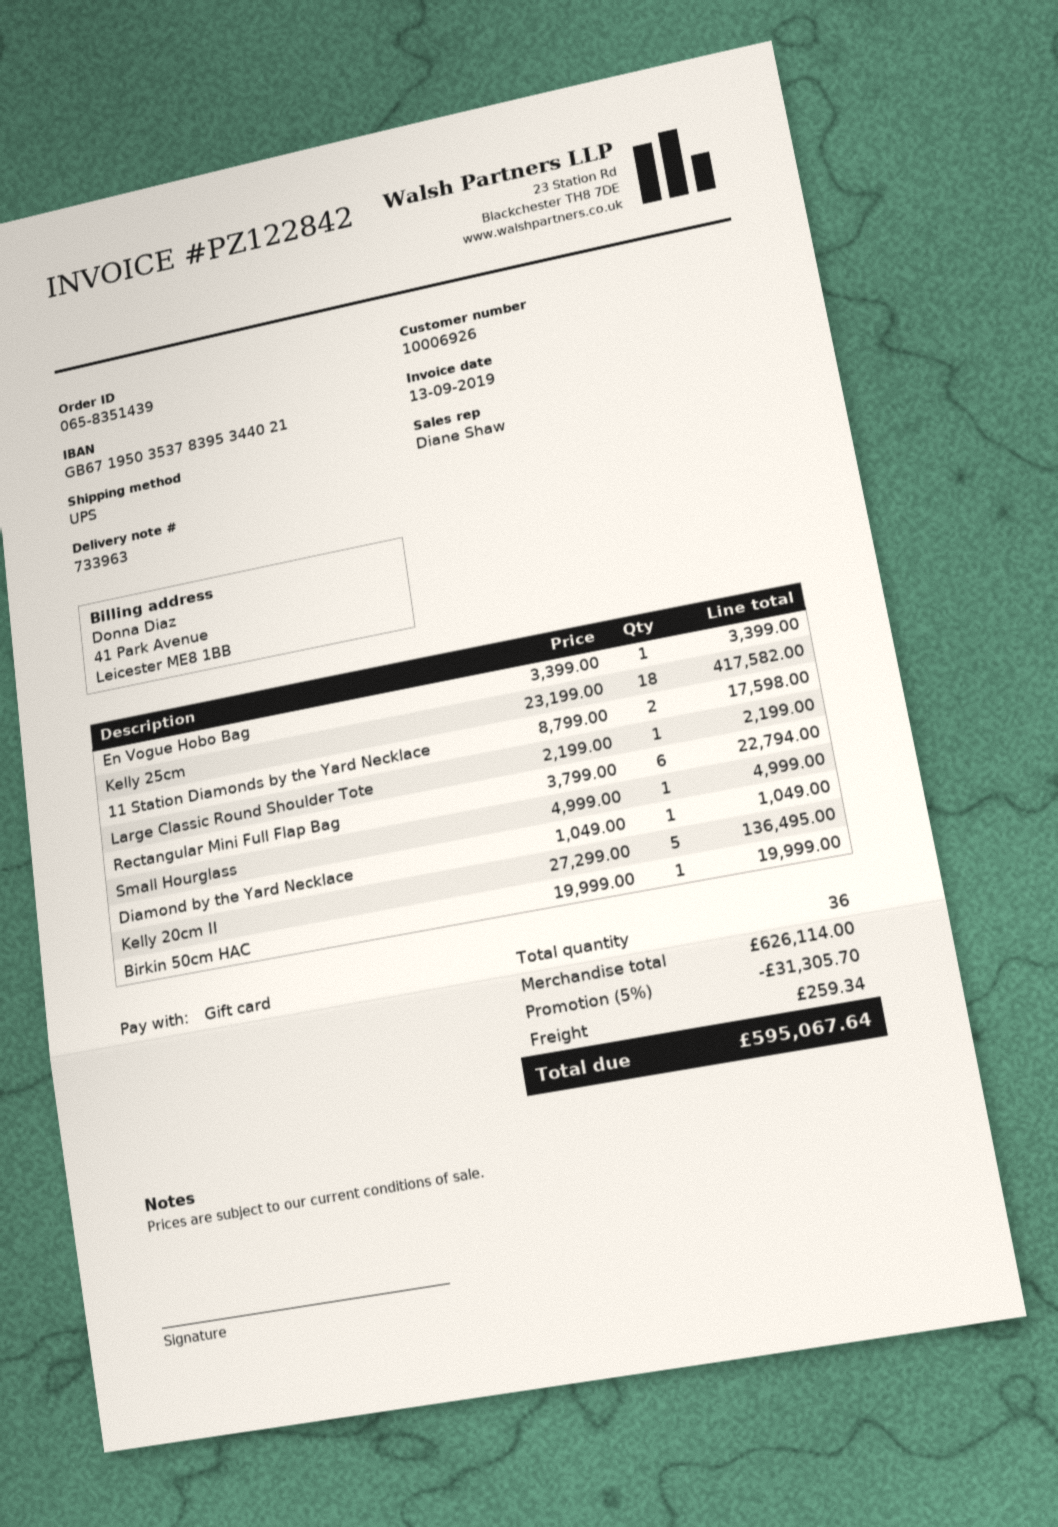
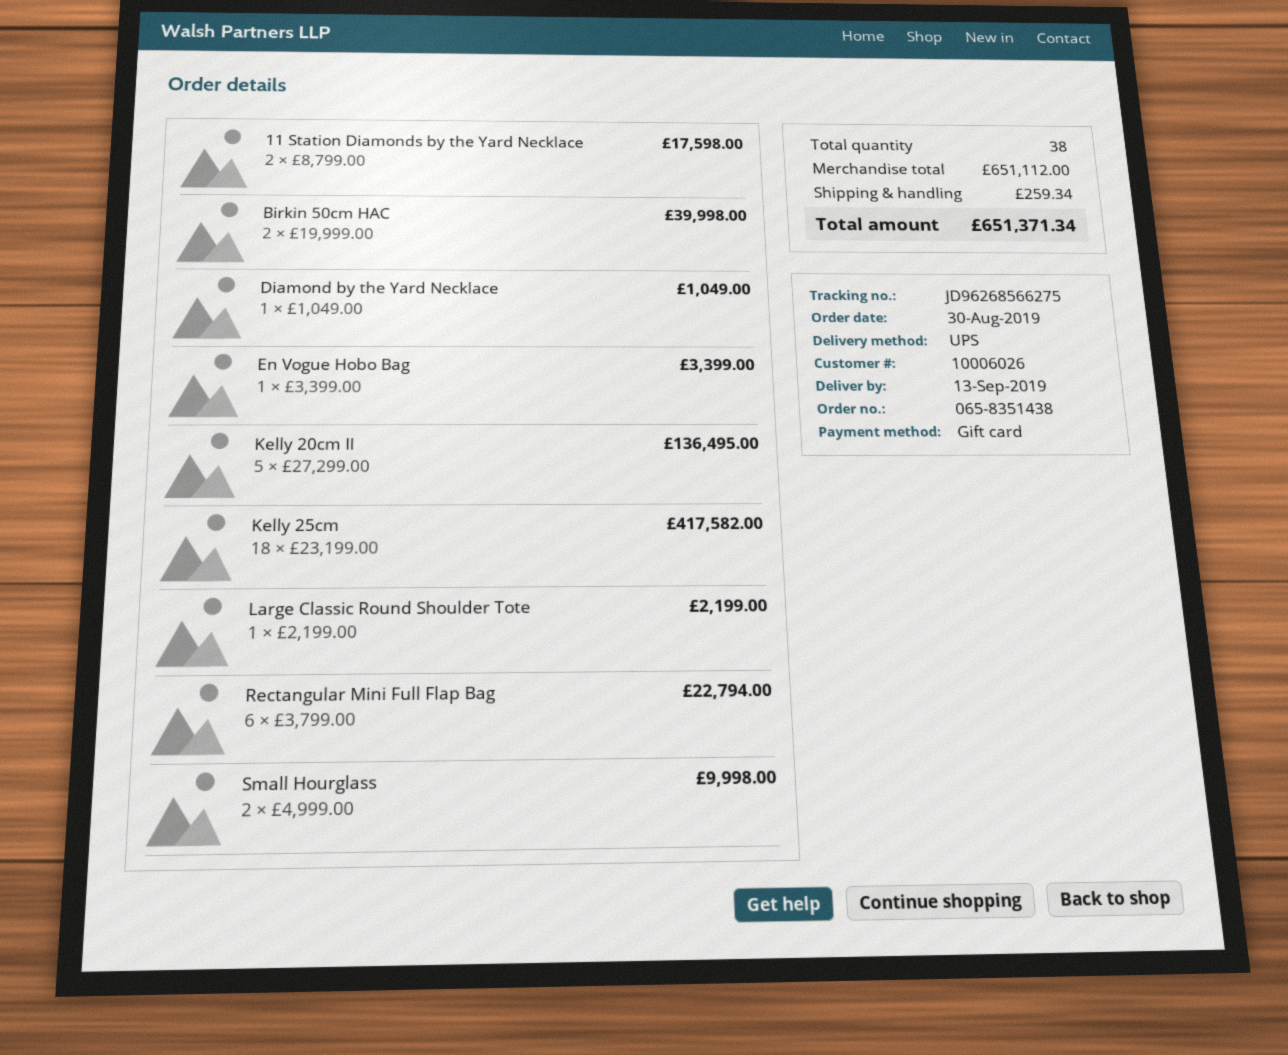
order number: 065-8351439 -> 065-8351438
customer number: 10006926 -> 10006026
Small Hourglass: 1 x 4999.00 = 4999.00 -> 2 x 4999.00 = 9998.00
Birkin 50cm HAC: 1 x 19999.00 = 19999.00 -> 2 x 19999.00 = 39998.00
total quantity: 36 -> 38
subtotal: 626114.00 -> 651112.00
discount: 5% = 31305.70 -> none
total: 595067.64 -> 651371.34

